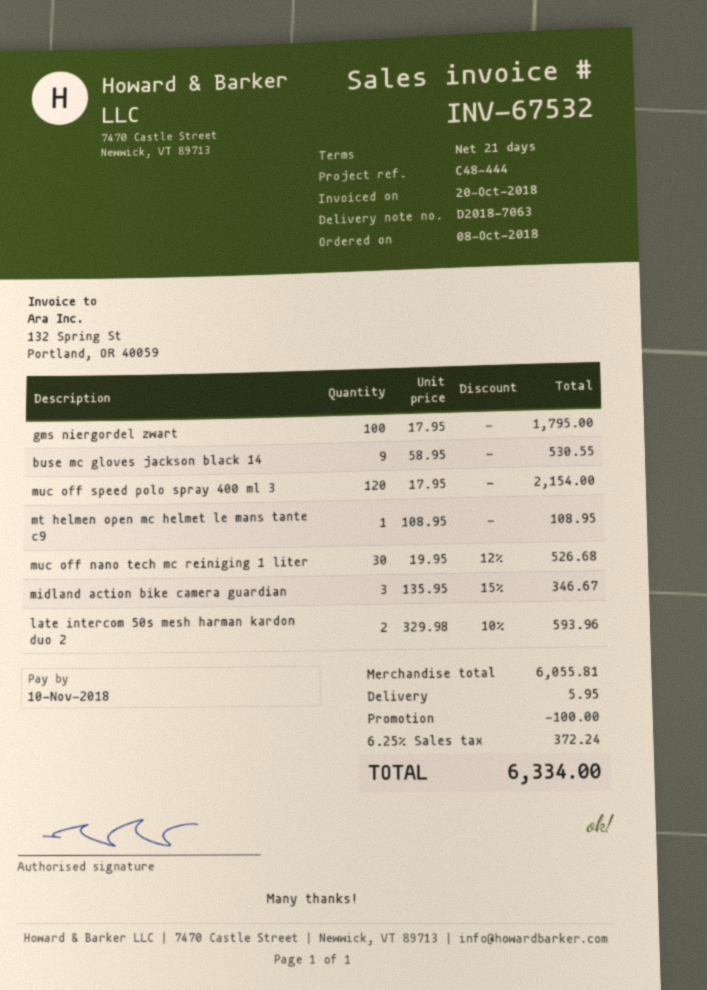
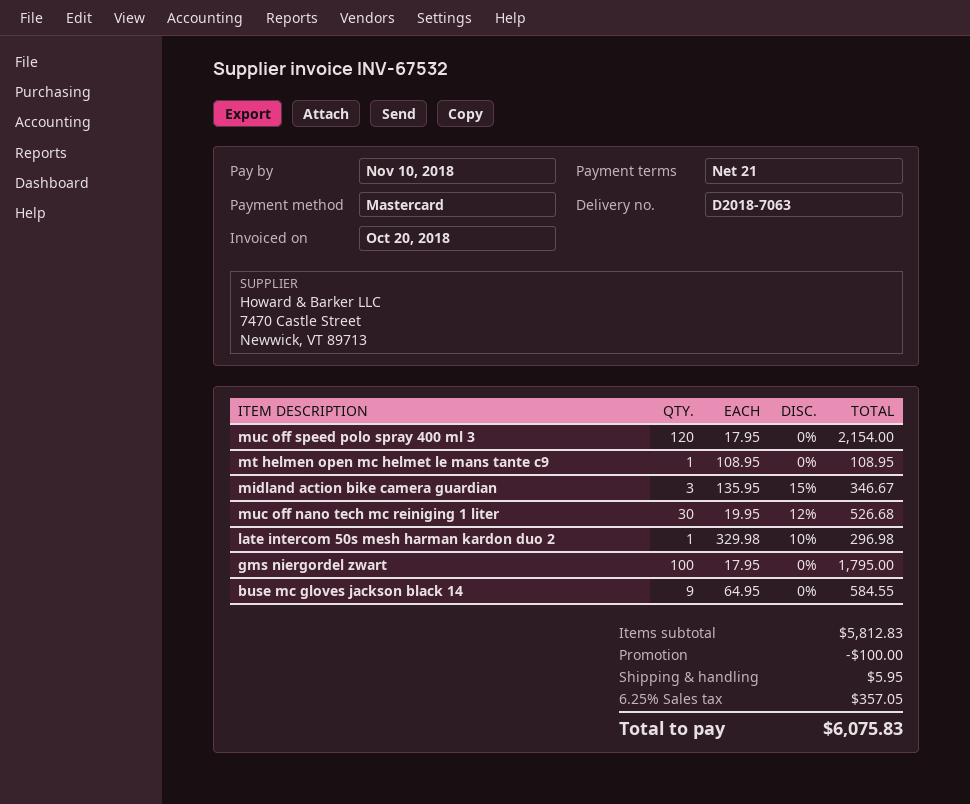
buse mc gloves jackson black 14: 9 x 58.95 = 530.55 -> 9 x 64.95 = 584.55
late intercom 50s mesh harman kardon duo 2: 2 x 329.98 - 10% = 593.96 -> 1 x 329.98 - 10% = 296.98
subtotal: 6055.81 -> 5812.83
tax: 6.25% = 372.24 -> 6.25% = 357.05
total: 6334.00 -> 6075.83

